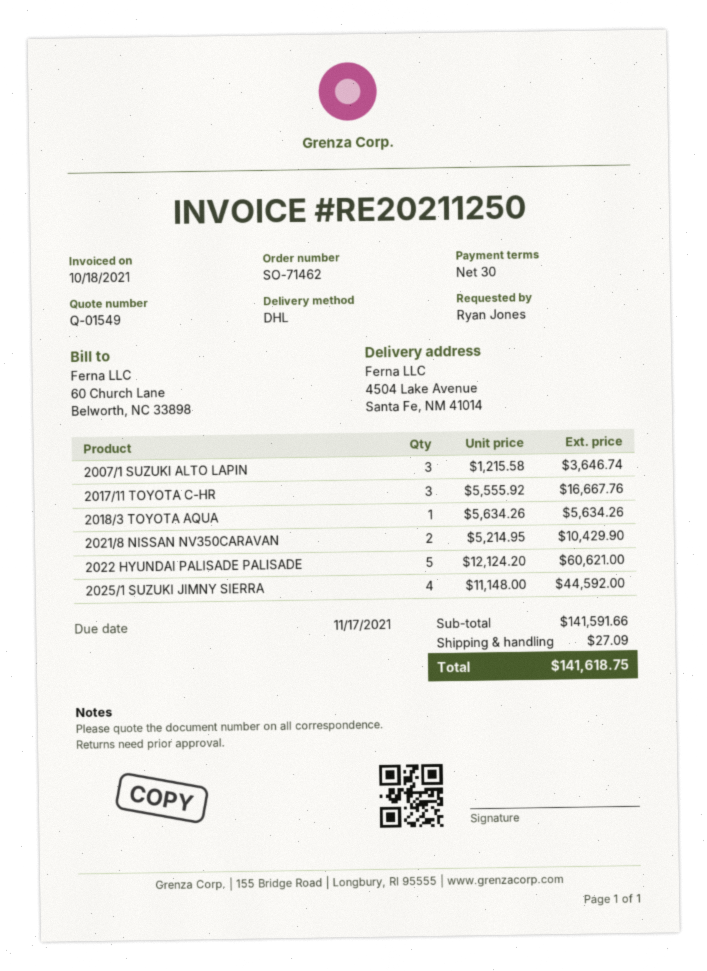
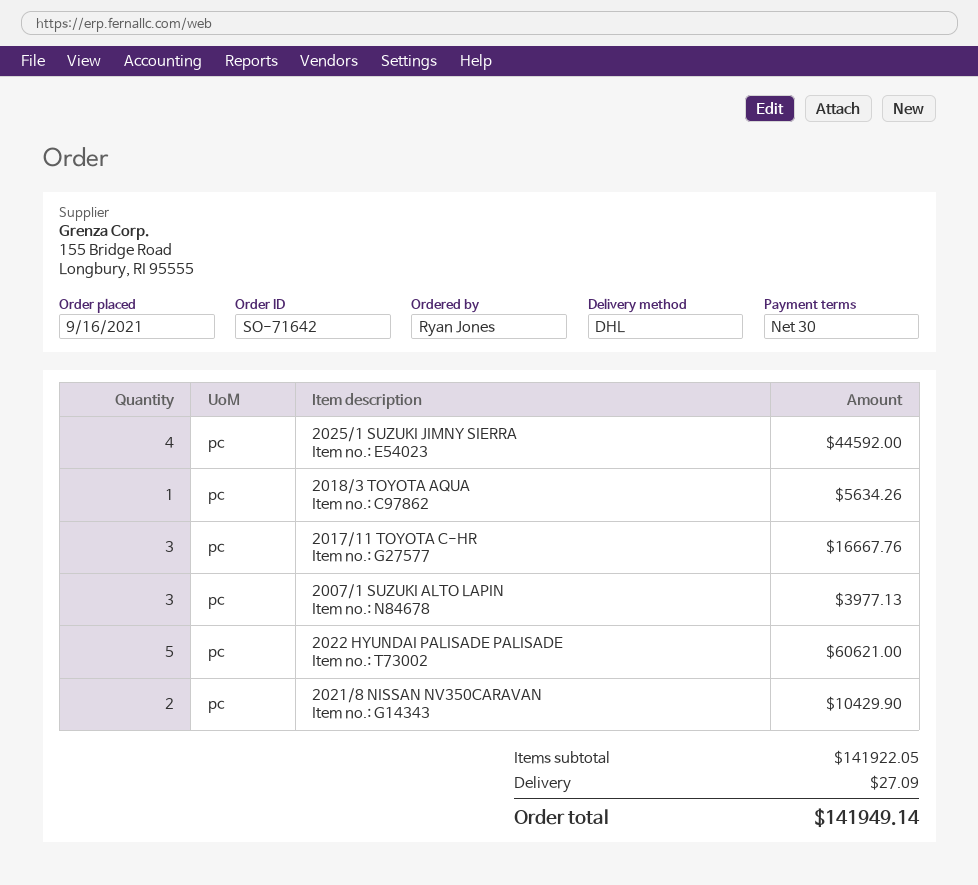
order number: SO-71462 -> SO-71642
2007/1 SUZUKI ALTO LAPIN: 3 for 3646.74 -> 3 for 3977.13
subtotal: 141591.66 -> 141922.05
total: 141618.75 -> 141949.14

